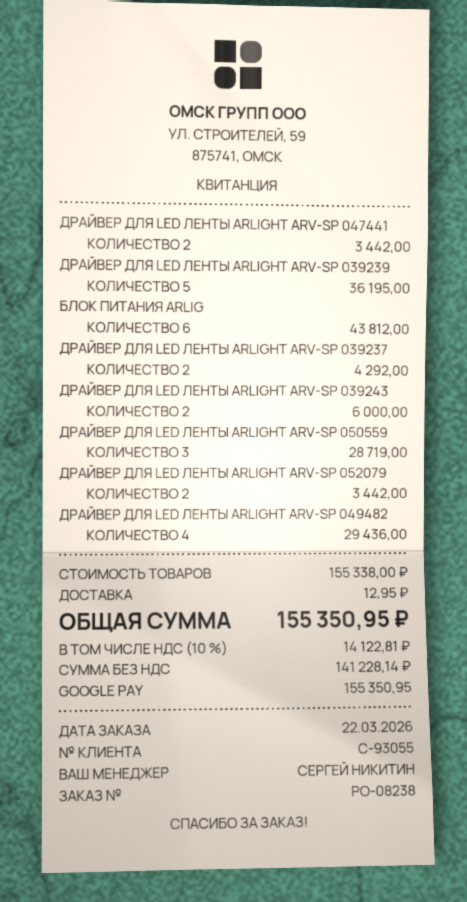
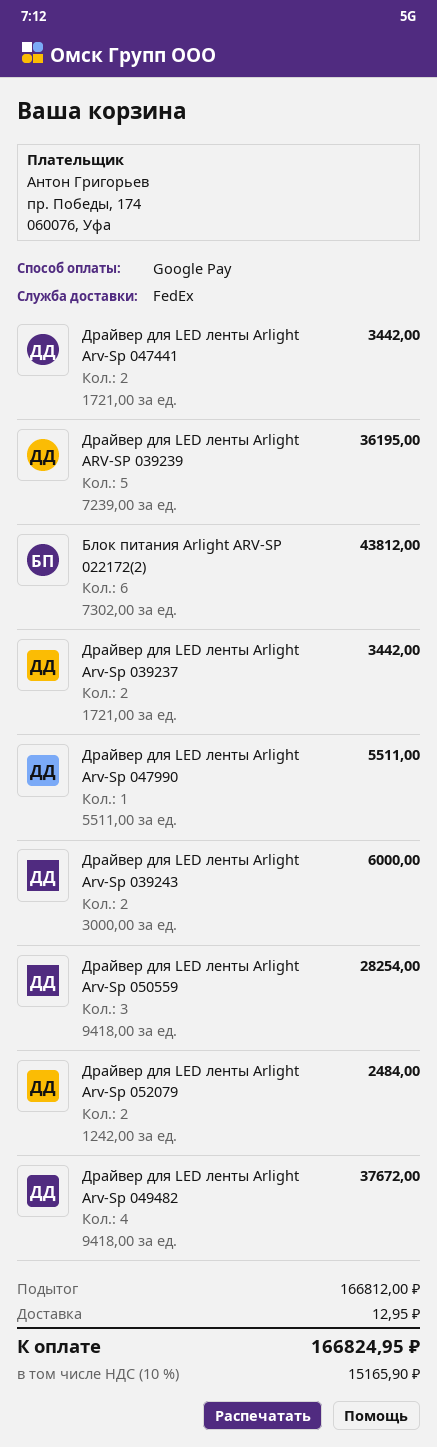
ДРАЙВЕР ДЛЯ LED ЛЕНТЫ ARLIGHT ARV-SP 039237: 2 for 4292.00 -> 2 for 3442.00
ДРАЙВЕР ДЛЯ LED ЛЕНТЫ ARLIGHT ARV-SP 050559: 3 for 28719.00 -> 3 for 28254.00
ДРАЙВЕР ДЛЯ LED ЛЕНТЫ ARLIGHT ARV-SP 052079: 2 for 3442.00 -> 2 for 2484.00
ДРАЙВЕР ДЛЯ LED ЛЕНТЫ ARLIGHT ARV-SP 049482: 4 for 29436.00 -> 4 for 37672.00
Драйвер для LED ленты Arlight Arv-Sp 047990: none -> 1 for 5511.00
subtotal: 155338.00 -> 166812.00
tax: 10% = 14122.81 -> 10% = 15165.90
total: 155350.95 -> 166824.95

